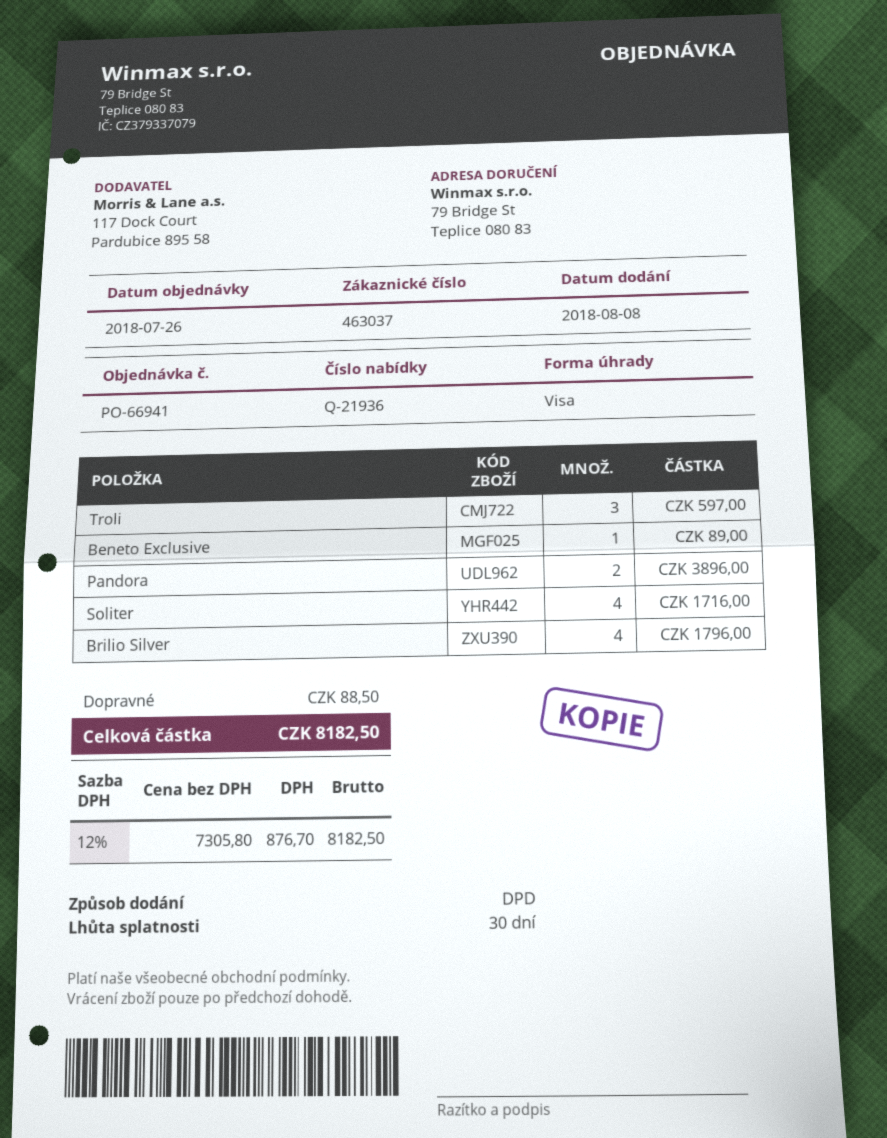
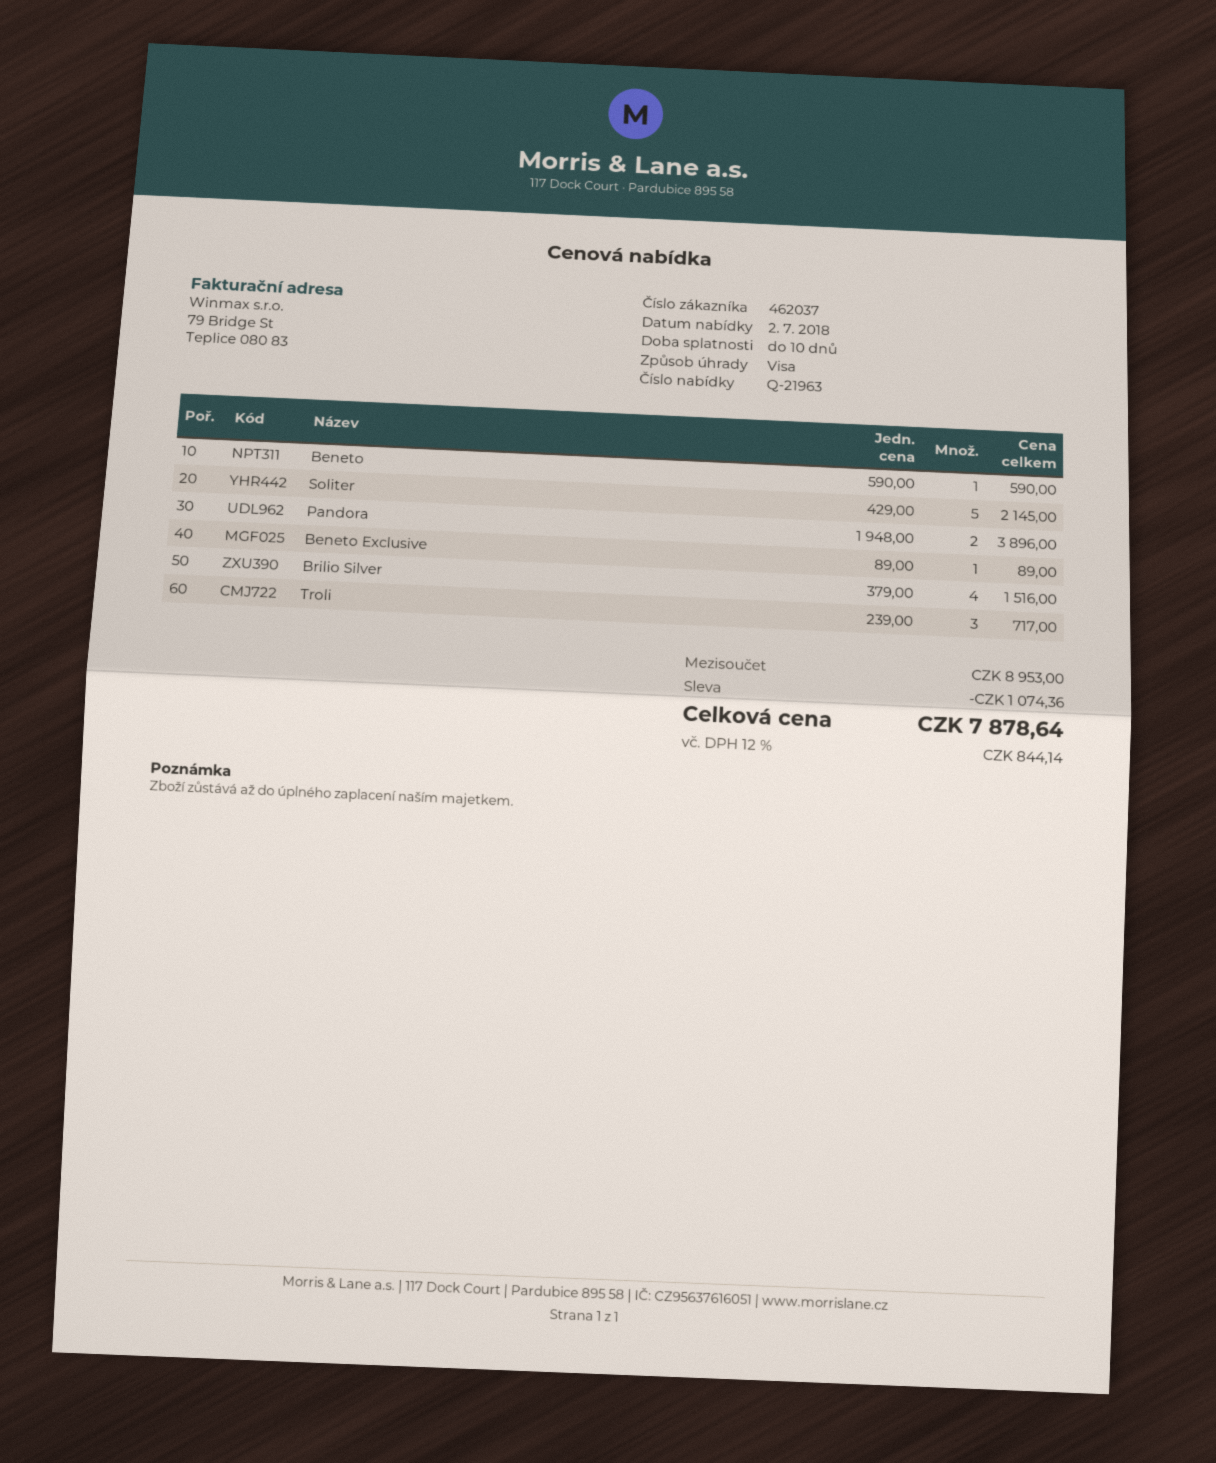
quote number: Q-21936 -> Q-21963
payment terms: 30 days -> 10 days
customer number: 463037 -> 462037
Troli: 3 for 597.00 -> 3 for 717.00
Soliter: 4 for 1716.00 -> 5 for 2145.00
Brilio Silver: 4 for 1796.00 -> 4 for 1516.00
Beneto: none -> 1 for 590.00
discount: none -> 1074.36
shipping: 88.50 -> none
tax: 12% = 876.70 -> 12% = 844.14
total: 8182.50 -> 7878.64

